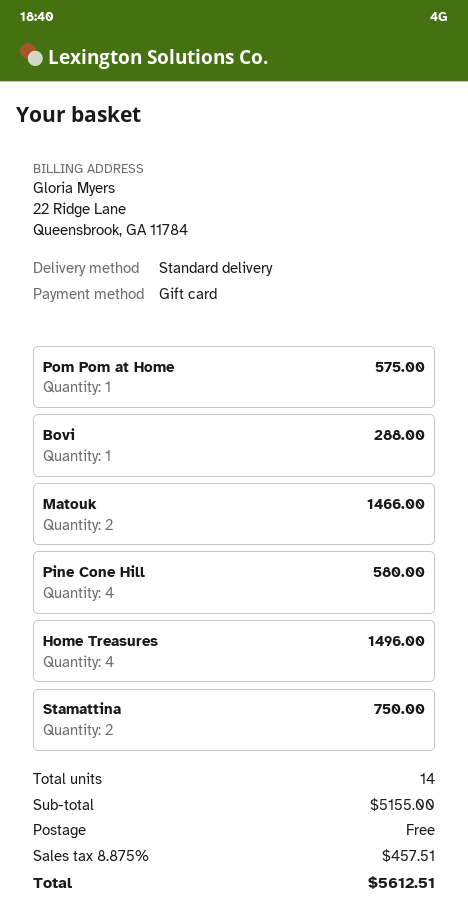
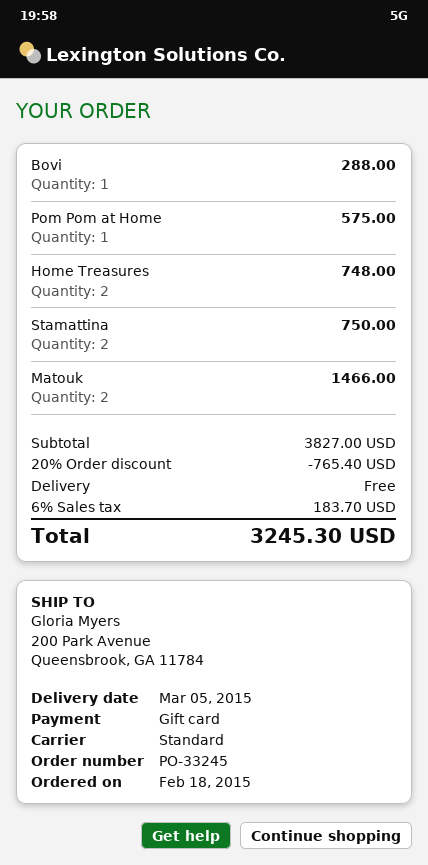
Pine Cone Hill: 4 for 580.00 -> none
Home Treasures: 4 for 1496.00 -> 2 for 748.00
subtotal: 5155.00 -> 3827.00
discount: none -> 20% = 765.40
tax: 8.875% = 457.51 -> 6% = 183.70
total: 5612.51 -> 3245.30

